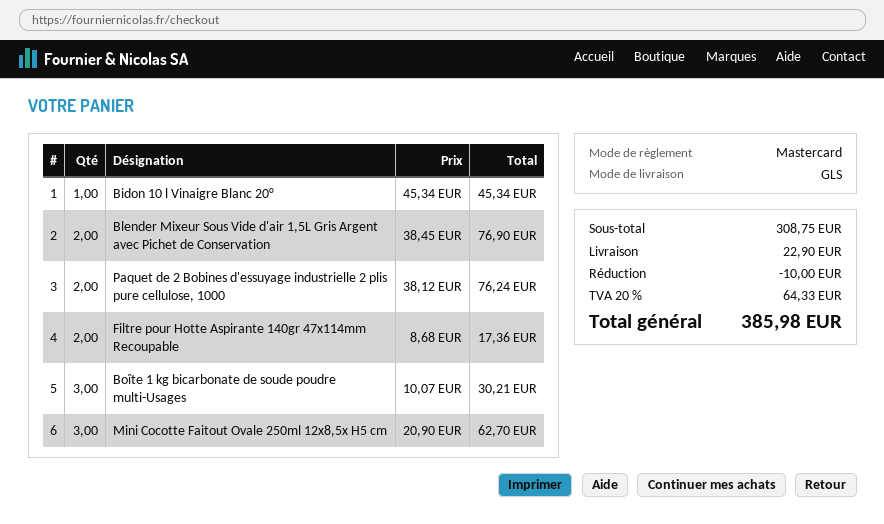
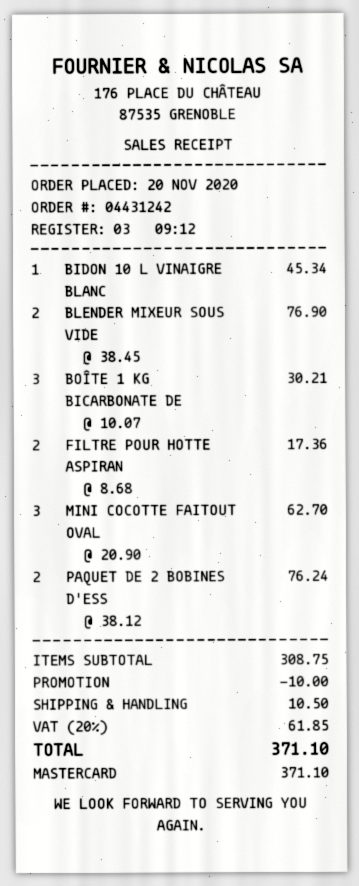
shipping: 22.90 -> 10.50
tax: 20% = 64.33 -> 20% = 61.85
total: 385.98 -> 371.10

